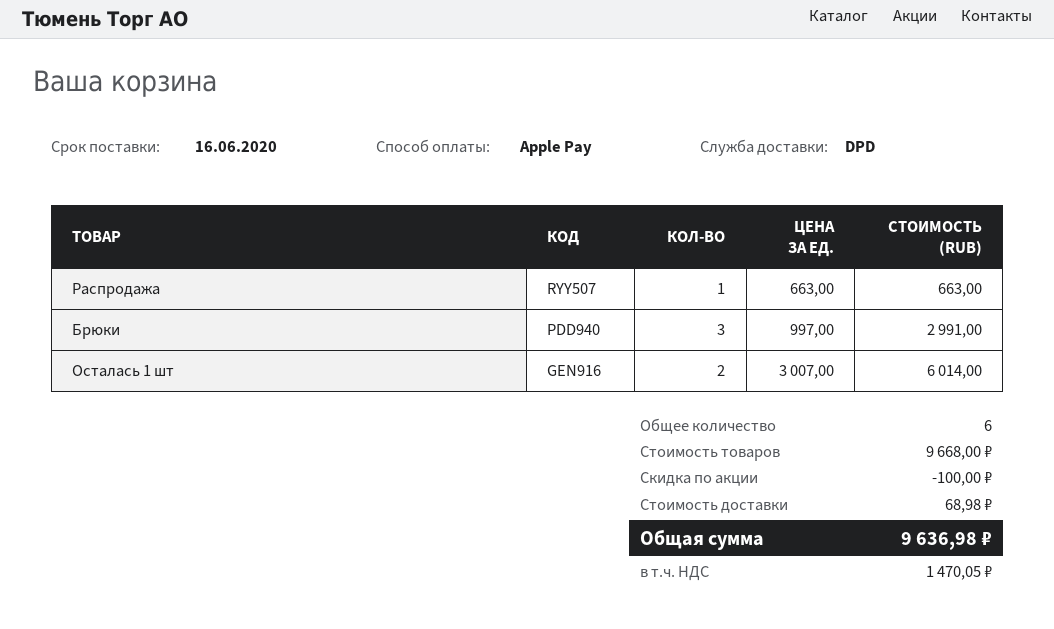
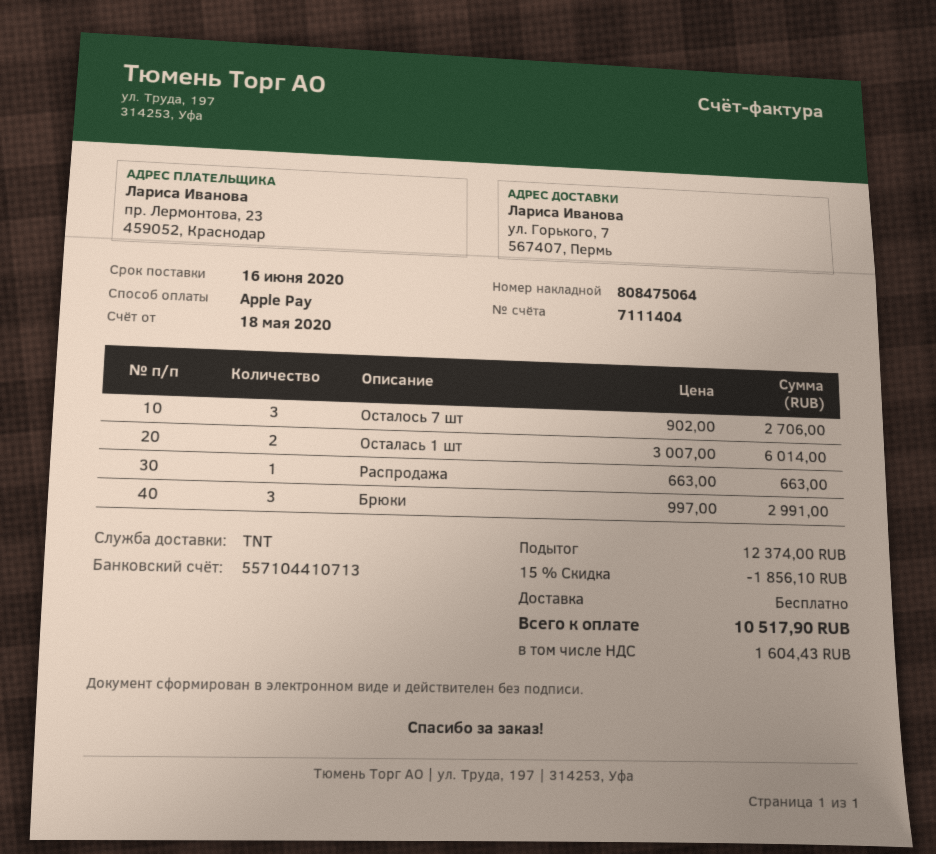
shipping method: DPD -> TNT
Осталось 7 шт: none -> 3 x 902.00 = 2706.00
subtotal: 9668.00 -> 12374.00
discount: 100.00 -> 1856.10
shipping: 68.98 -> 0.00
tax: 1470.05 -> 1604.43
total: 9636.98 -> 10517.90

